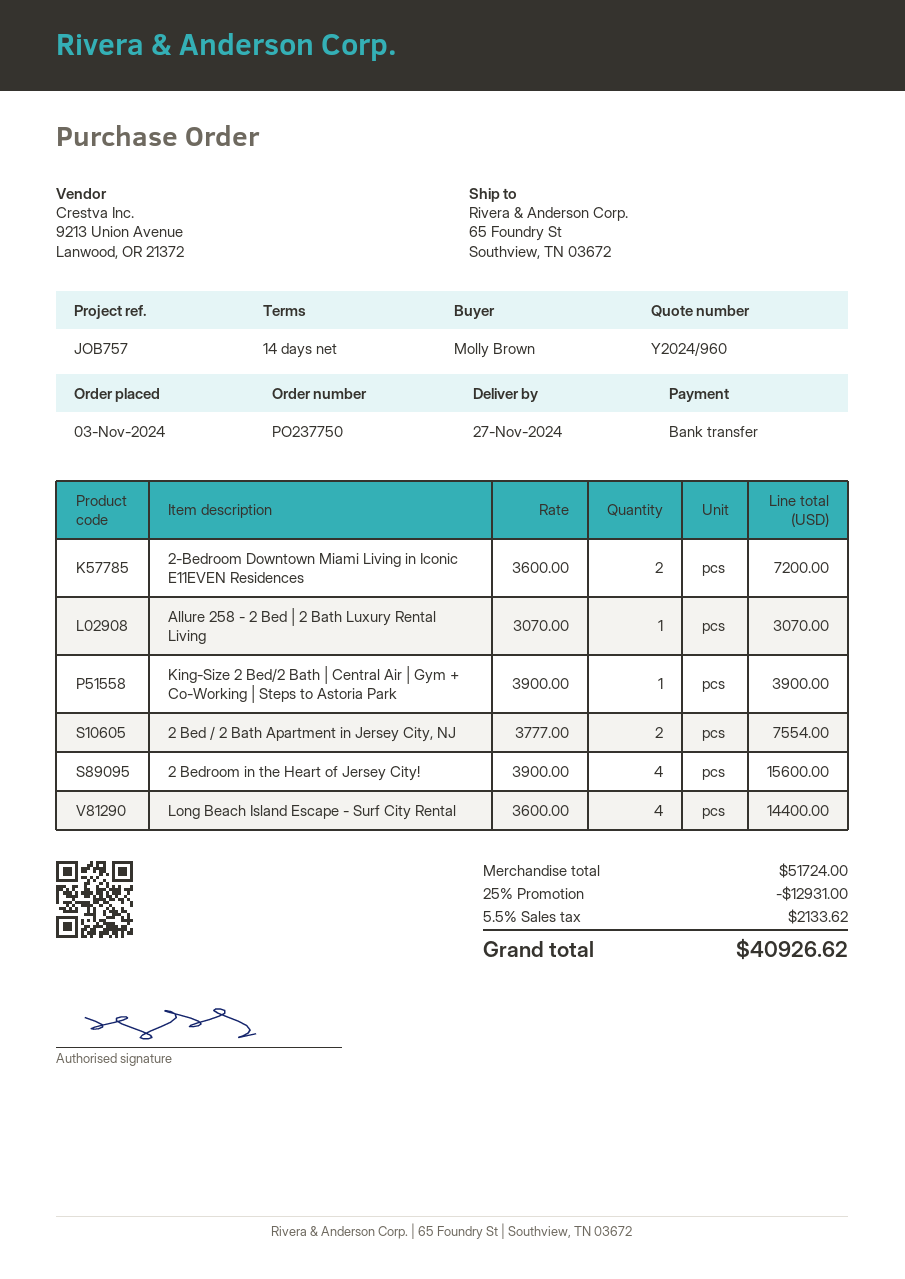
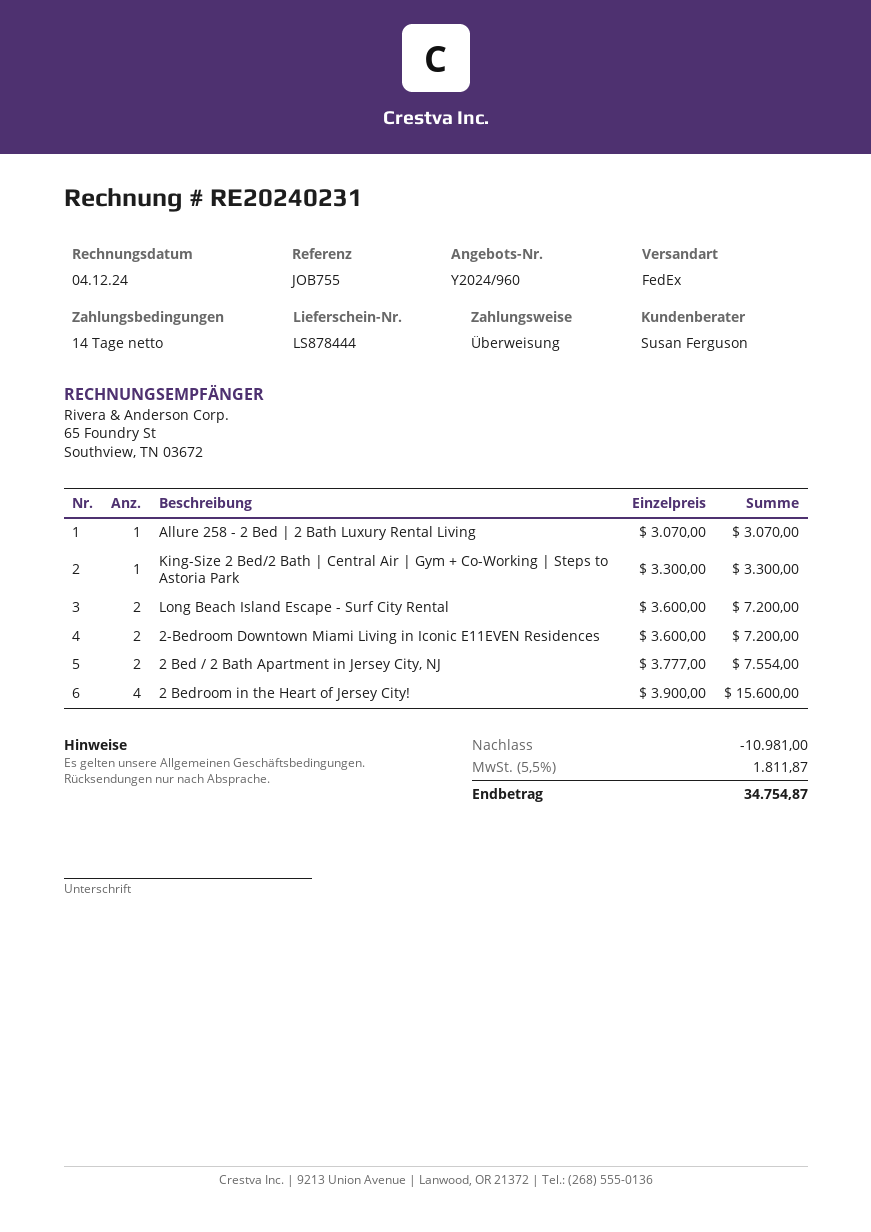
reference: JOB757 -> JOB755
King-Size 2 Bed/2 Bath | Central Air | Gym + Co-Working | Steps to Astoria Park: 1 x 3900.00 = 3900.00 -> 1 x 3300.00 = 3300.00
Long Beach Island Escape - Surf City Rental: 4 x 3600.00 = 14400.00 -> 2 x 3600.00 = 7200.00
discount: 12931.00 -> 10981.00
tax: 5.5% = 2133.62 -> 5.5% = 1811.87
total: 40926.62 -> 34754.87

